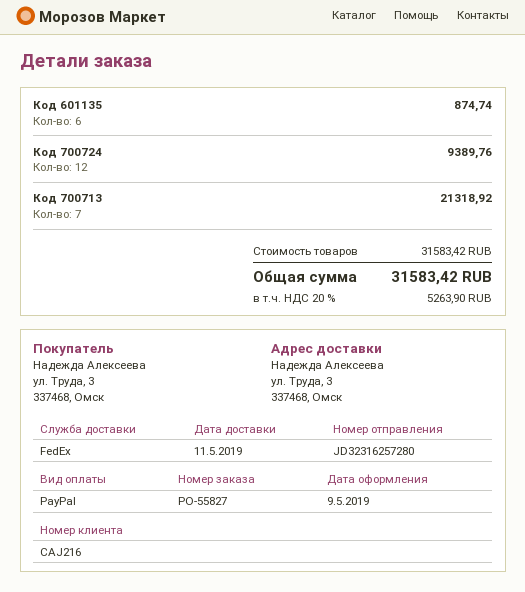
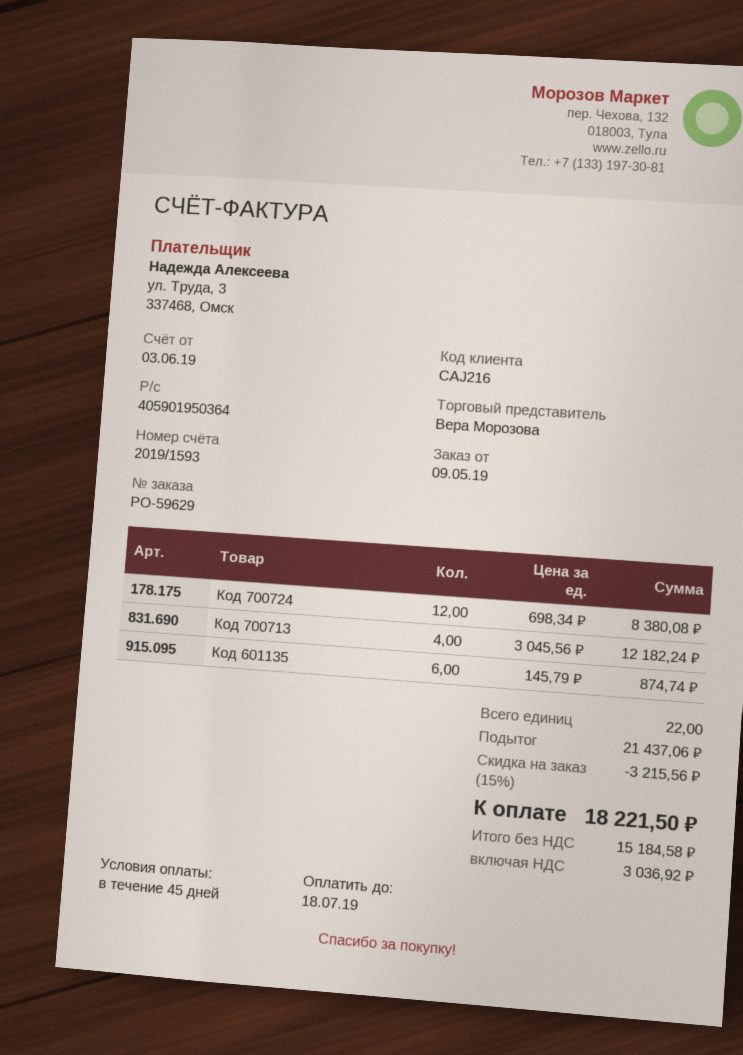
order number: PO-55827 -> PO-59629
Код 700724: 12 for 9389.76 -> 12 for 8380.08
Код 700713: 7 for 21318.92 -> 4 for 12182.24
subtotal: 31583.42 -> 21437.06
discount: none -> 15% = 3215.56
tax: 5263.90 -> 3036.92
total: 31583.42 -> 18221.50

